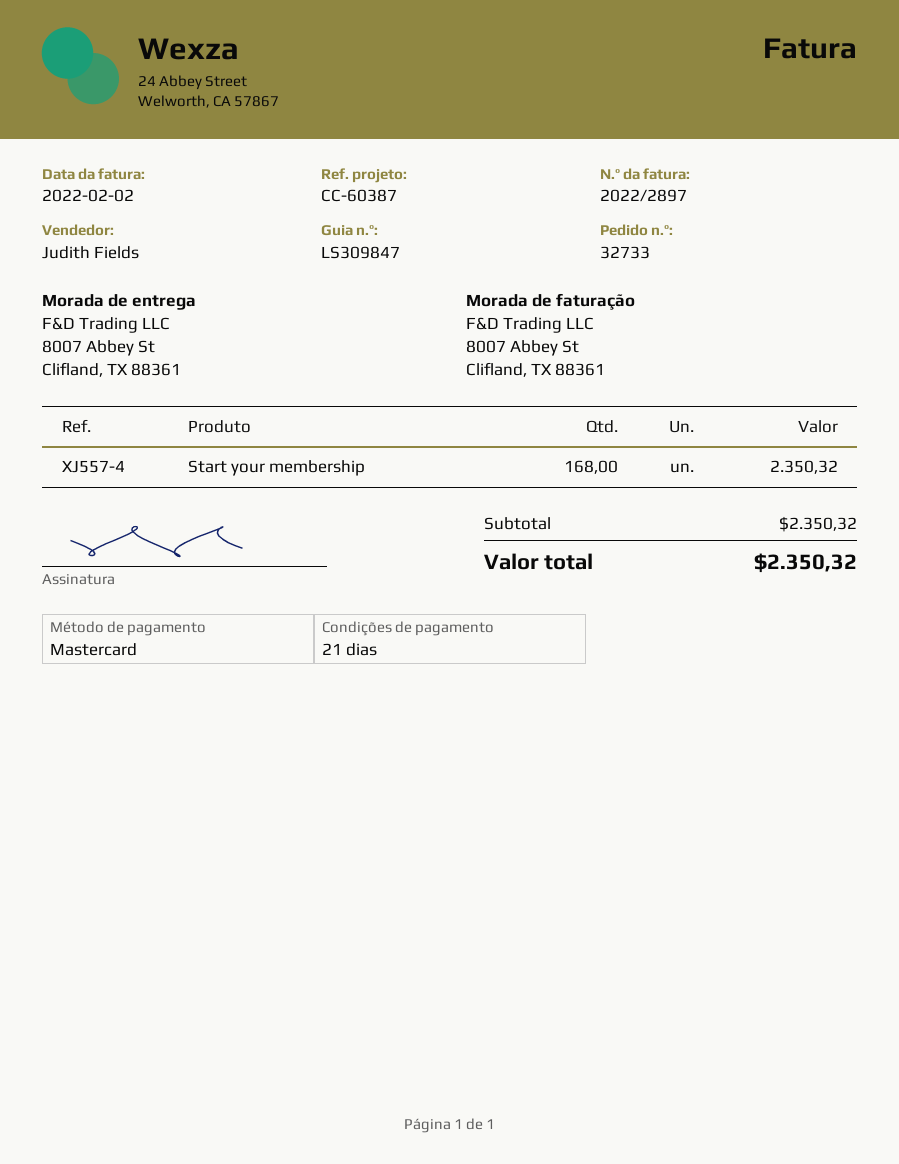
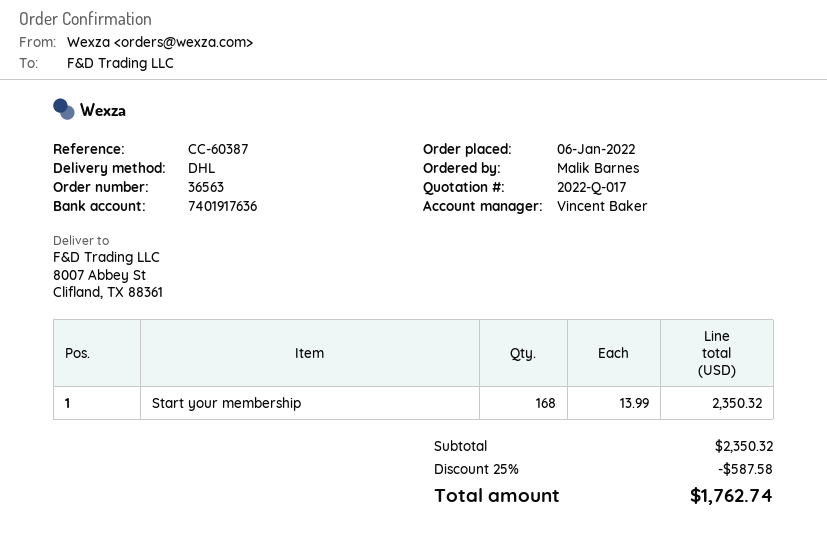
order number: 32733 -> 36563
sales rep: Judith Fields -> Vincent Baker
discount: none -> 25% = 587.58
total: 2350.32 -> 1762.74

